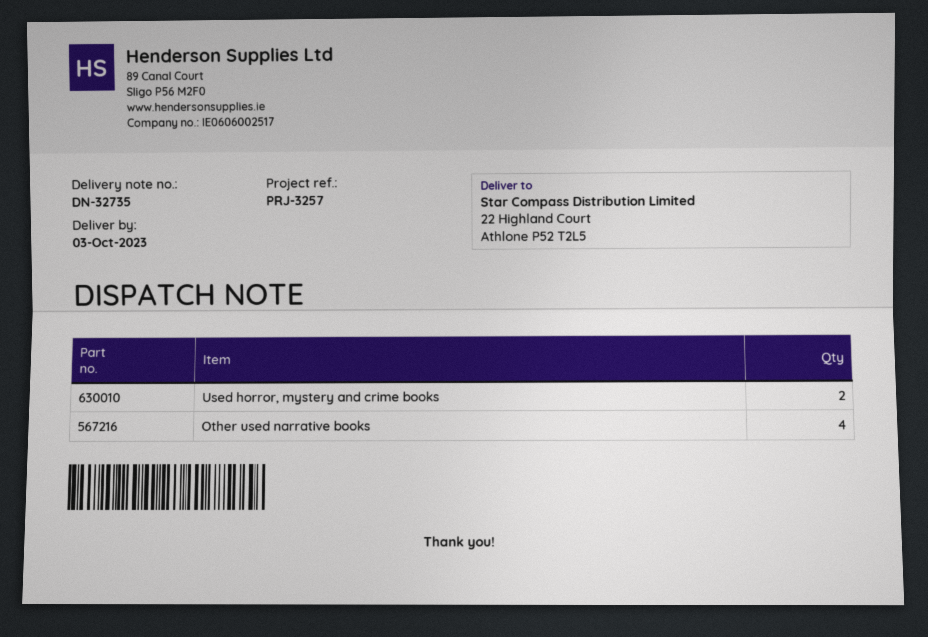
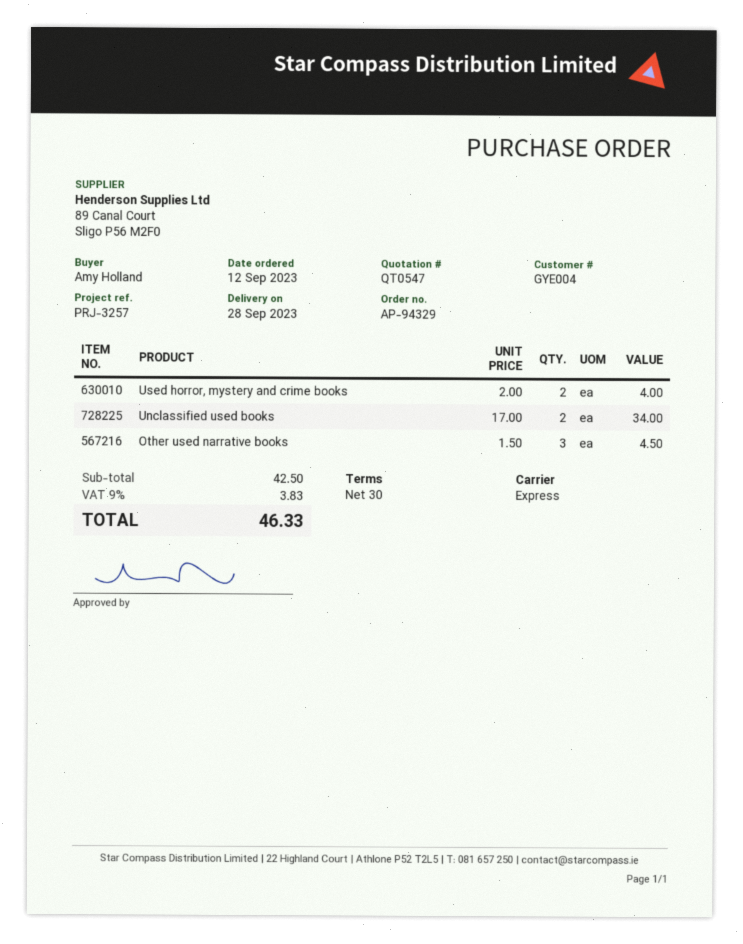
delivery date: 2023-10-03 -> 2023-09-28
Other used narrative books: 4 -> 3
Unclassified used books: none -> 2

